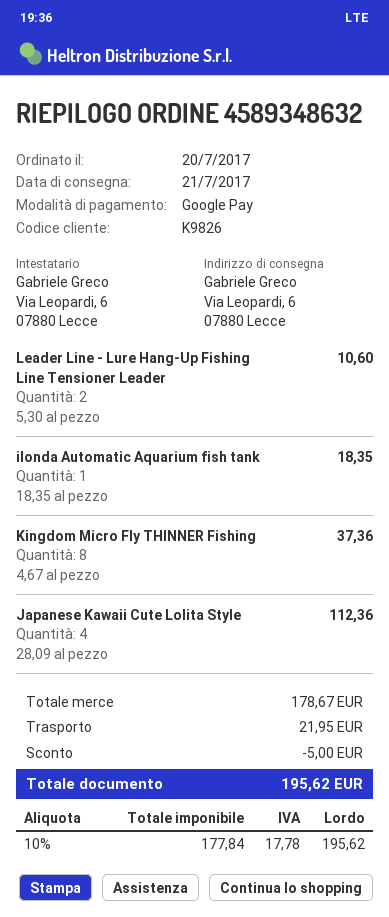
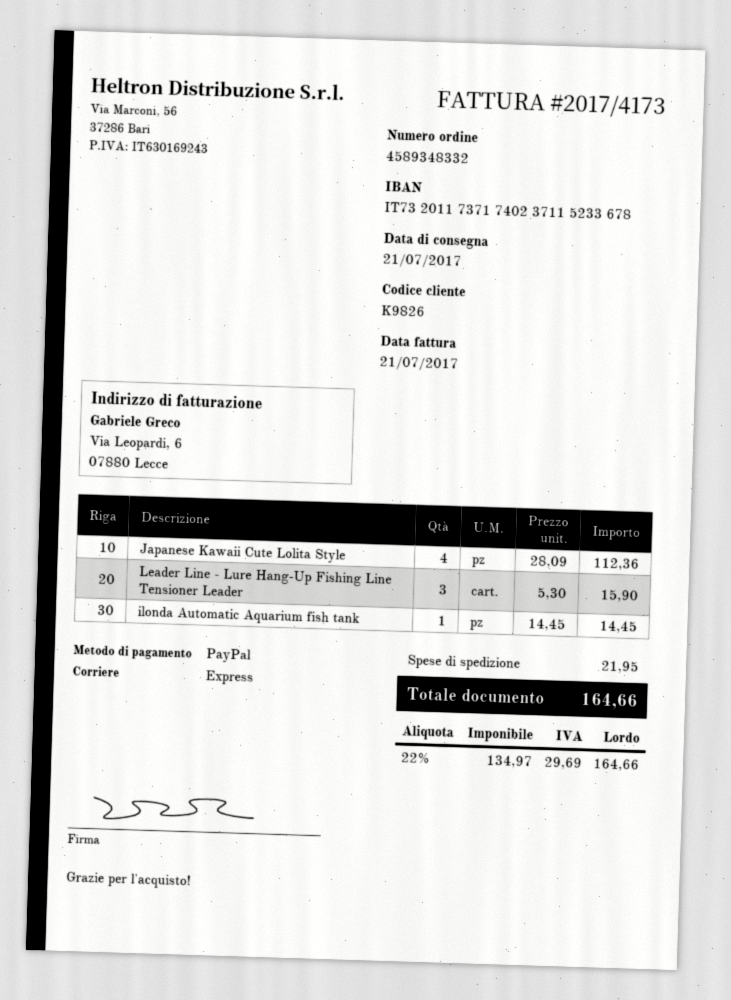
order number: 4589348632 -> 4589348332
payment method: Google Pay -> PayPal
Leader Line - Lure Hang-Up Fishing Line Tensioner Leader: 2 x 5.30 = 10.60 -> 3 x 5.30 = 15.90
ilonda Automatic Aquarium fish tank: 1 x 18.35 = 18.35 -> 1 x 14.45 = 14.45
Kingdom Micro Fly THINNER Fishing: 8 x 4.67 = 37.36 -> none
discount: 5.00 -> none
net: 177.84 -> 134.97
tax: 10% = 17.78 -> 22% = 29.69
total: 195.62 -> 164.66

